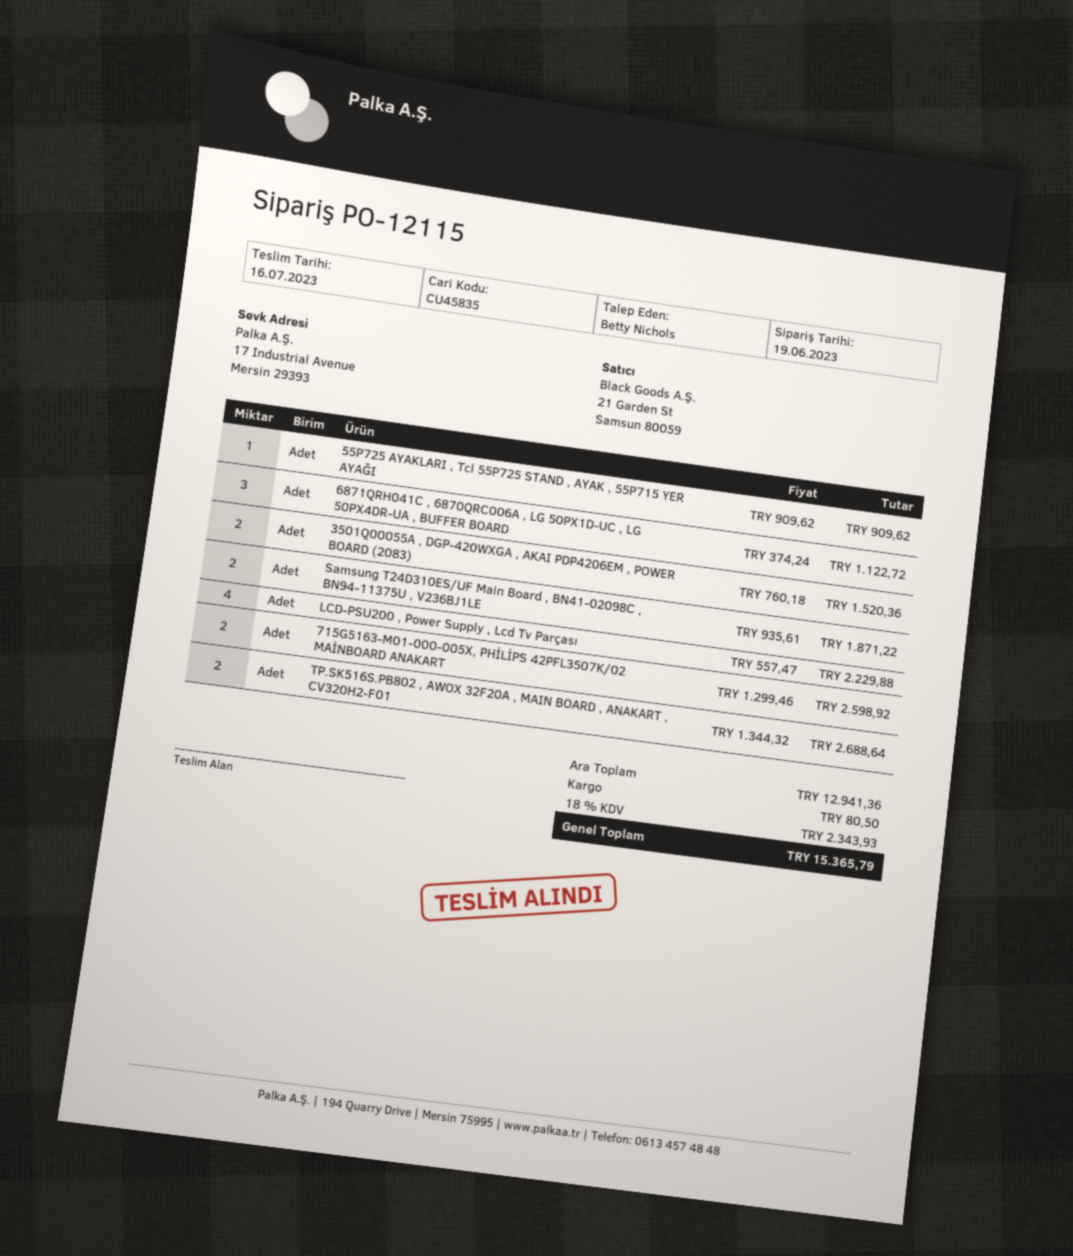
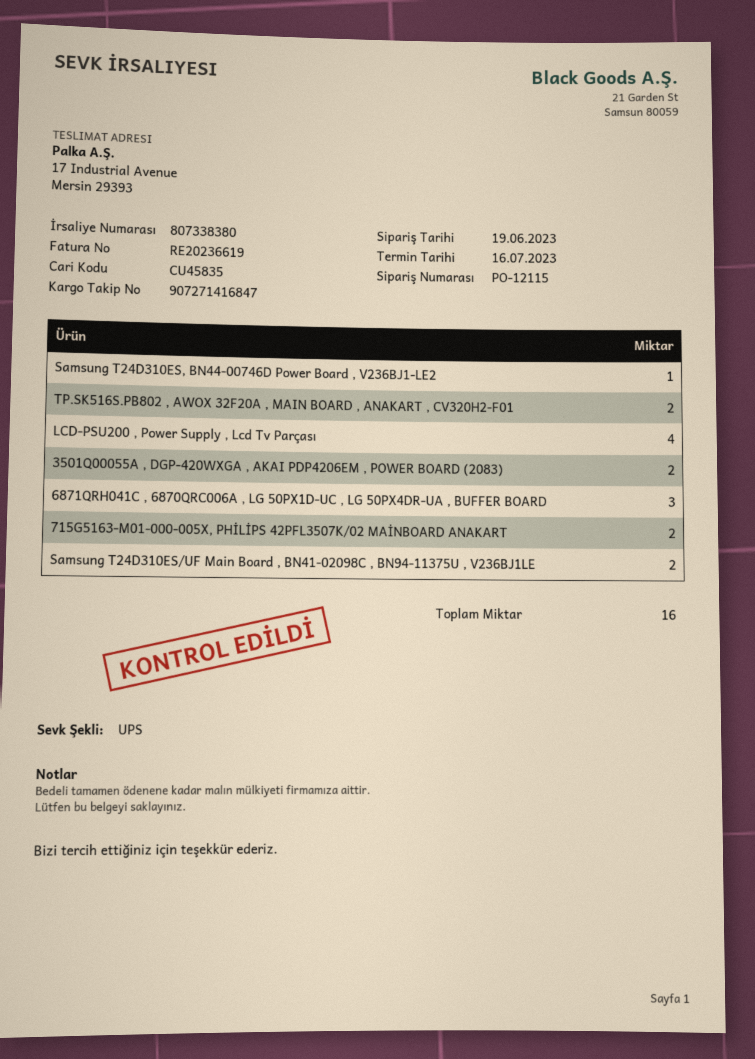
55P725 AYAKLARI , Tcl 55P725 STAND , AYAK , 55P715 YER AYAĞI: 1 -> none
Samsung T24D310ES, BN44-00746D Power Board , V236BJ1-LE2: none -> 1

